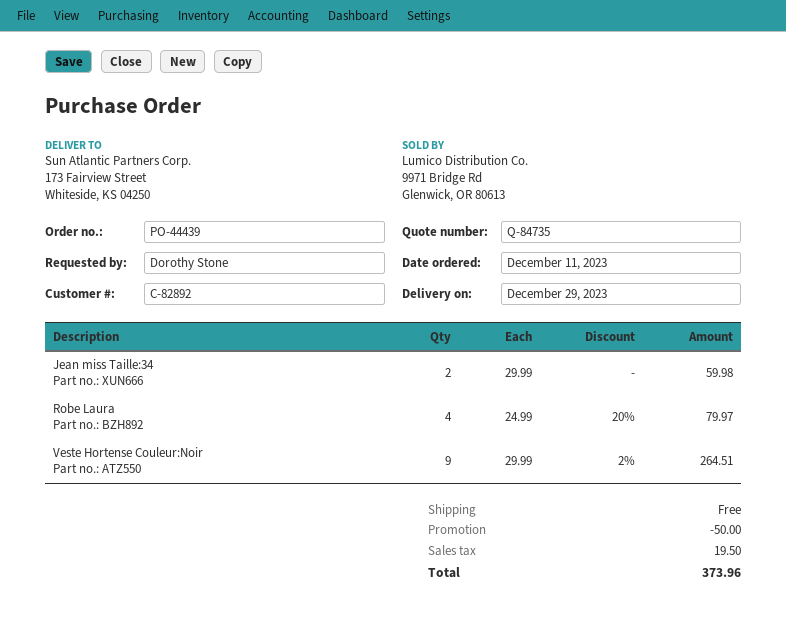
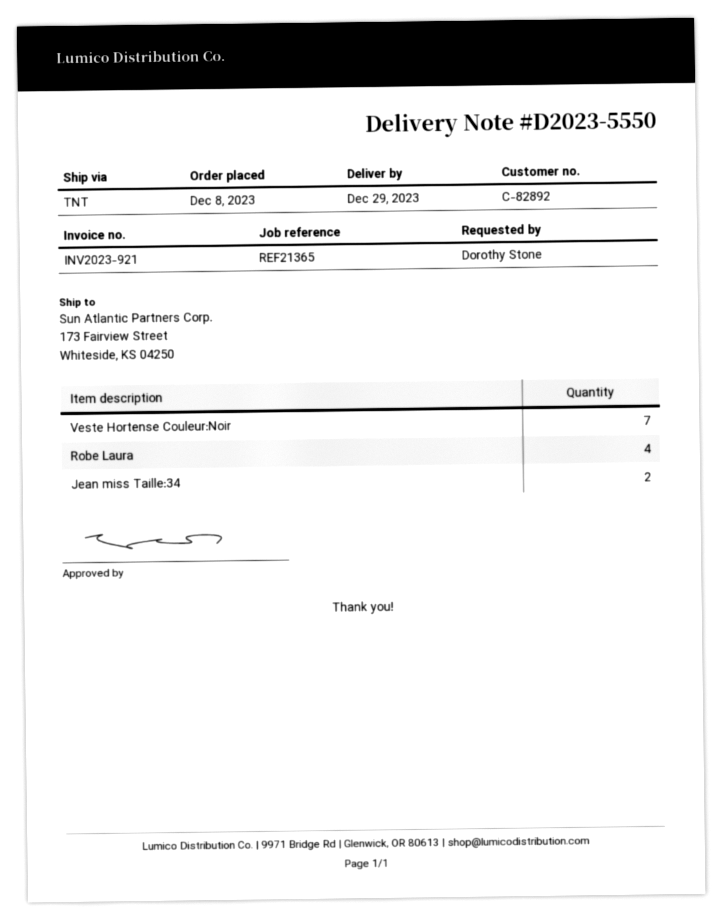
order date: 2023-12-11 -> 2023-12-08
Veste Hortense Couleur:Noir: 9 -> 7

